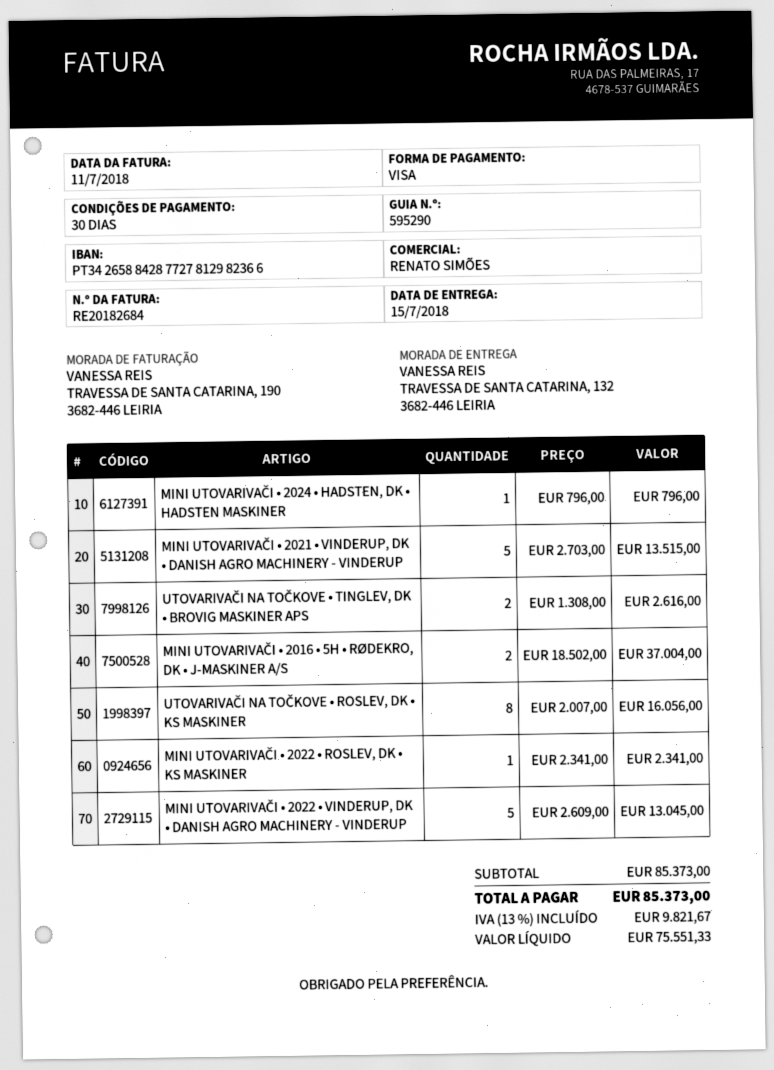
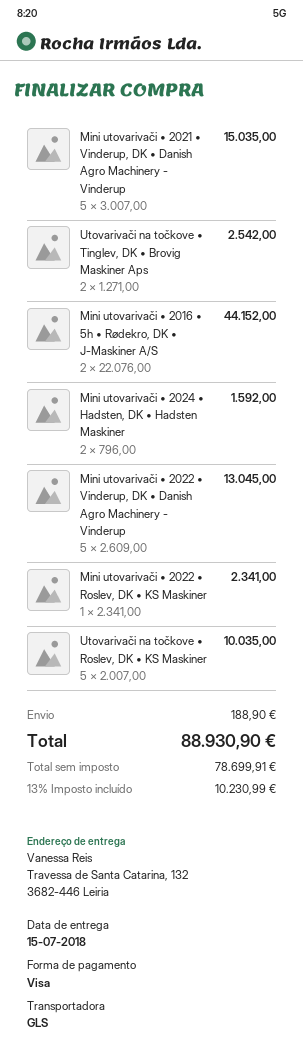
MINI UTOVARIVAČI • 2024 • HADSTEN, DK • HADSTEN MASKINER: 1 x 796.00 = 796.00 -> 2 x 796.00 = 1592.00
MINI UTOVARIVAČI • 2021 • VINDERUP, DK • DANISH AGRO MACHINERY - VINDERUP: 5 x 2703.00 = 13515.00 -> 5 x 3007.00 = 15035.00
UTOVARIVAČI NA TOČKOVE • TINGLEV, DK • BROVIG MASKINER APS: 2 x 1308.00 = 2616.00 -> 2 x 1271.00 = 2542.00
MINI UTOVARIVAČI • 2016 • 5H • RØDEKRO, DK • J-MASKINER A/S: 2 x 18502.00 = 37004.00 -> 2 x 22076.00 = 44152.00
UTOVARIVAČI NA TOČKOVE • ROSLEV, DK • KS MASKINER: 8 x 2007.00 = 16056.00 -> 5 x 2007.00 = 10035.00
shipping: none -> 188.90
net: 75551.33 -> 78699.91
tax: 13% = 9821.67 -> 13% = 10230.99
total: 85373.00 -> 88930.90

